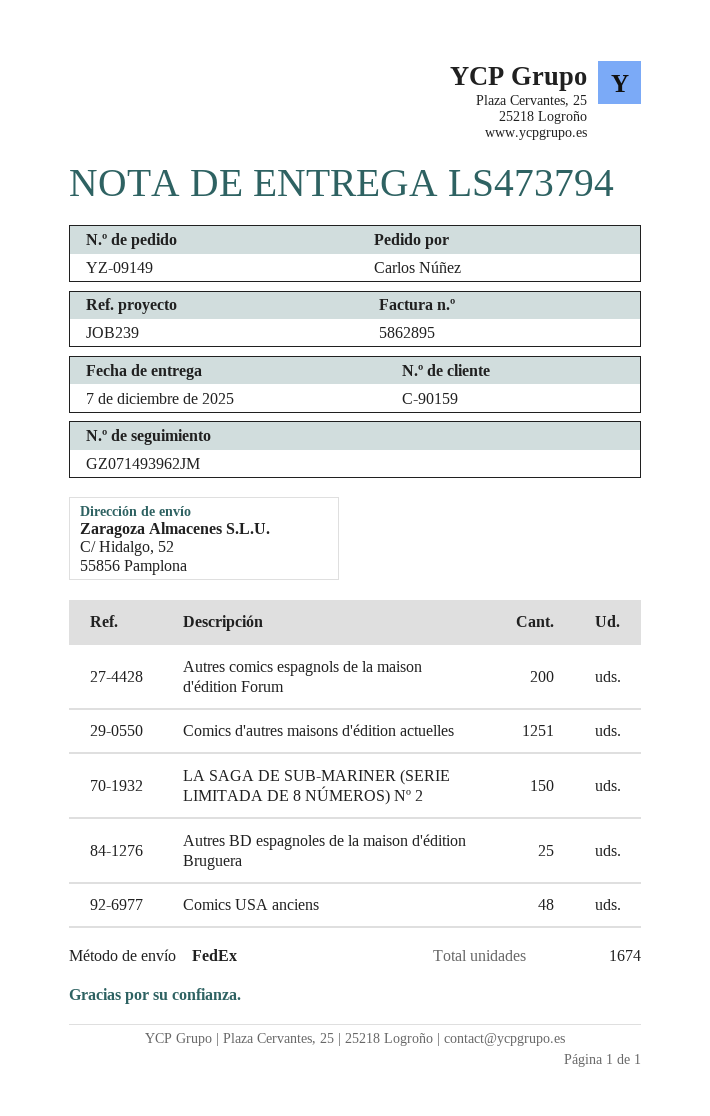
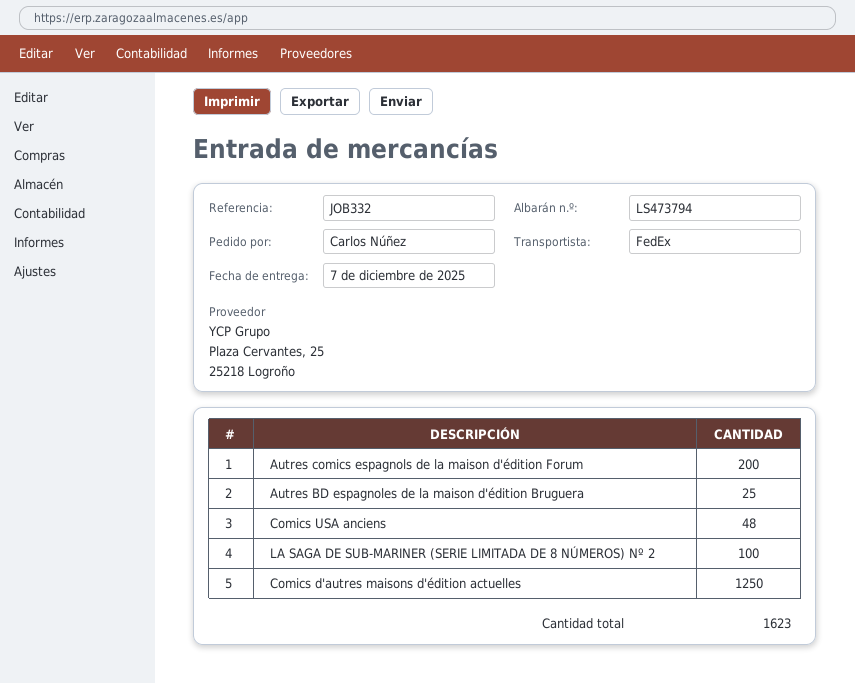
reference: JOB239 -> JOB332
Comics d'autres maisons d'édition actuelles: 1251 -> 1250
LA SAGA DE SUB-MARINER (SERIE LIMITADA DE 8 NÚMEROS) Nº 2: 150 -> 100
total quantity: 1674 -> 1623

